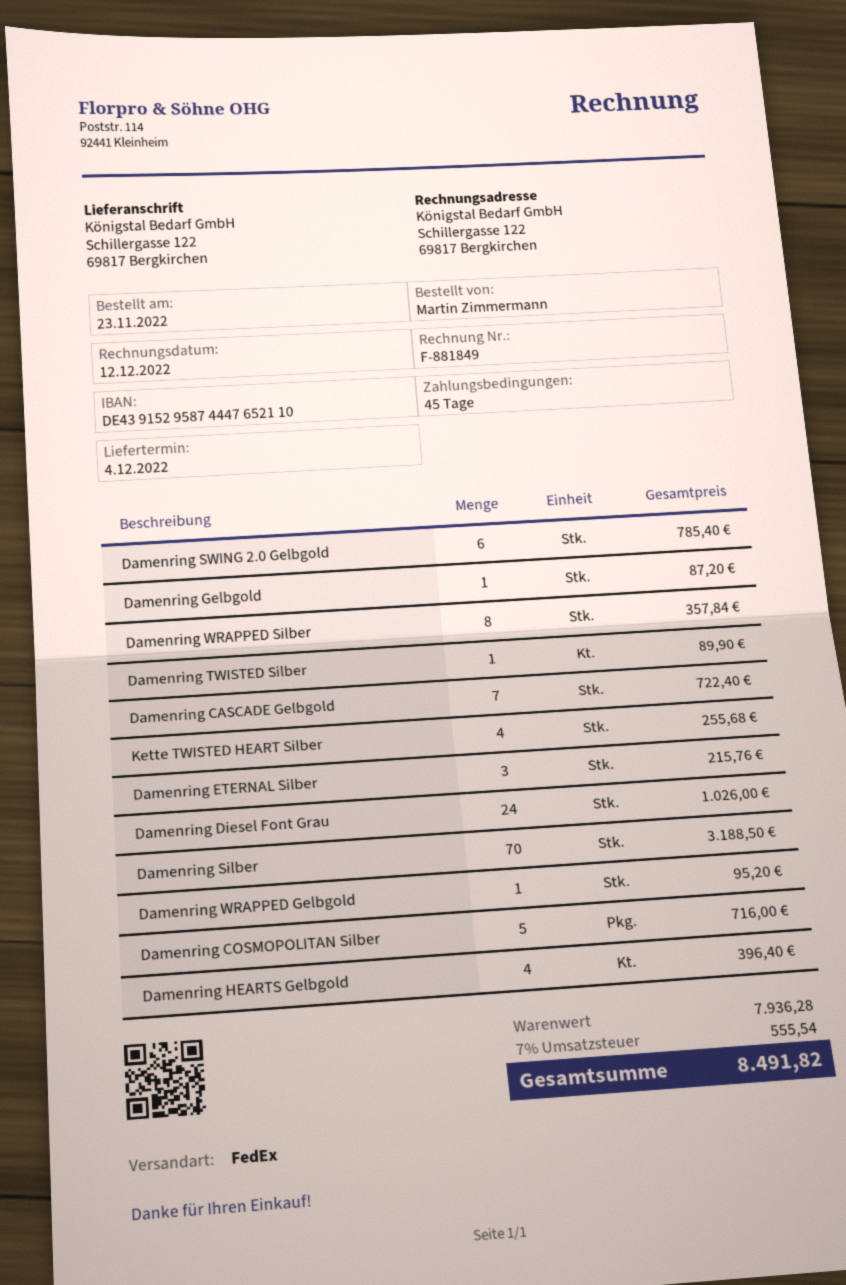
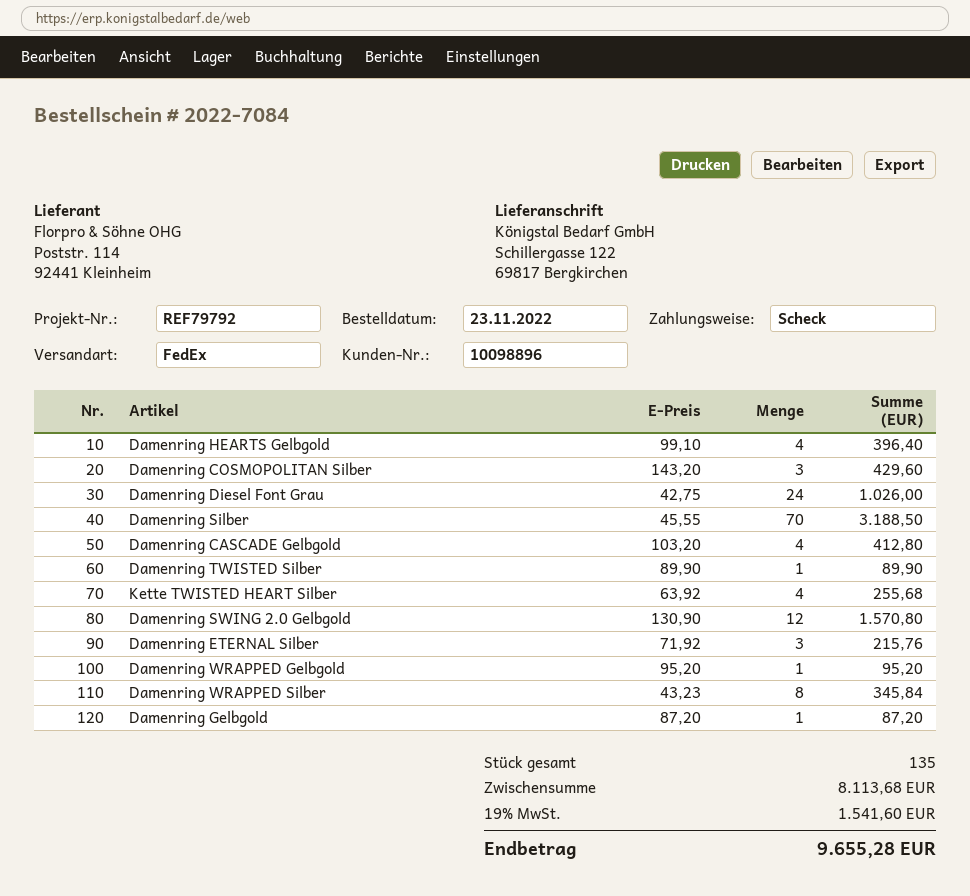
Damenring SWING 2.0 Gelbgold: 6 for 785.40 -> 12 for 1570.80
Damenring WRAPPED Silber: 8 for 357.84 -> 8 for 345.84
Damenring CASCADE Gelbgold: 7 for 722.40 -> 4 for 412.80
Damenring COSMOPOLITAN Silber: 5 for 716.00 -> 3 for 429.60
subtotal: 7936.28 -> 8113.68
tax: 7% = 555.54 -> 19% = 1541.60
total: 8491.82 -> 9655.28

